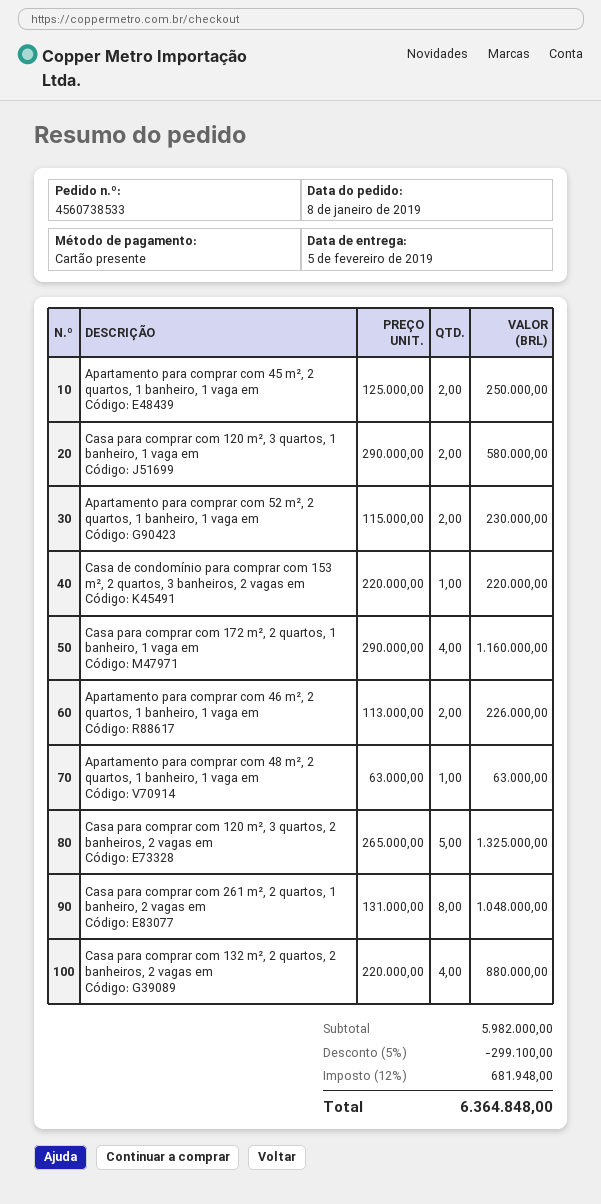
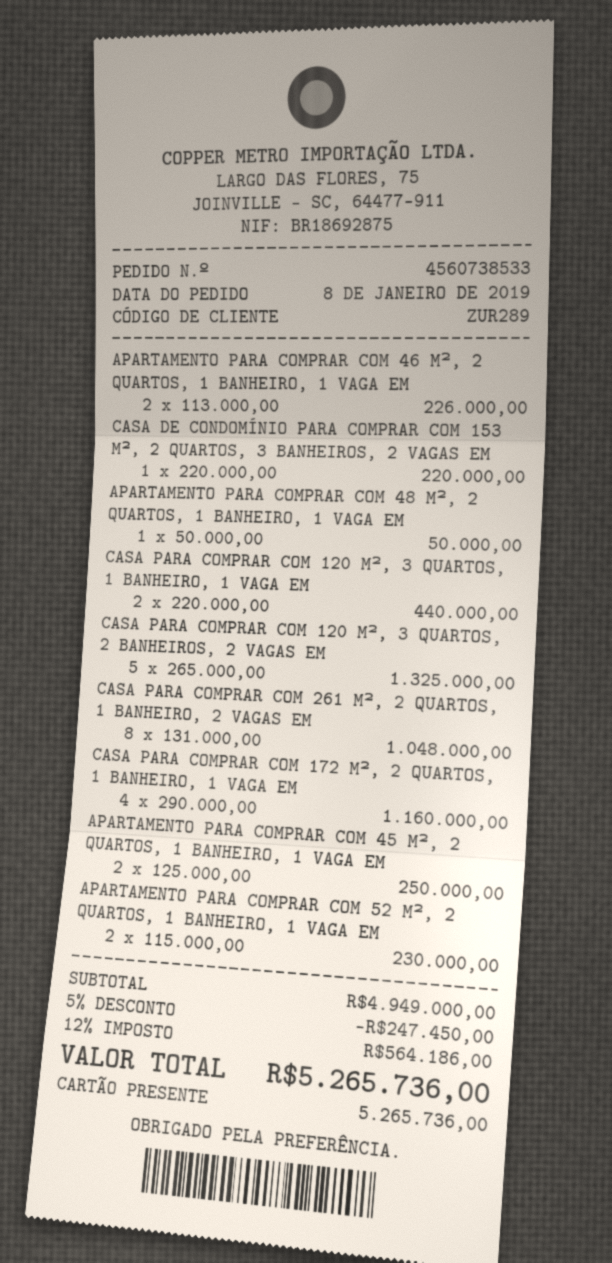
Casa para comprar com 120 m², 3 quartos, 1 banheiro, 1 vaga em: 2 x 290000.00 = 580000.00 -> 2 x 220000.00 = 440000.00
Apartamento para comprar com 48 m², 2 quartos, 1 banheiro, 1 vaga em: 1 x 63000.00 = 63000.00 -> 1 x 50000.00 = 50000.00
Casa para comprar com 132 m², 2 quartos, 2 banheiros, 2 vagas em: 4 x 220000.00 = 880000.00 -> none
subtotal: 5982000.00 -> 4949000.00
discount: 5% = 299100.00 -> 5% = 247450.00
tax: 12% = 681948.00 -> 12% = 564186.00
total: 6364848.00 -> 5265736.00

